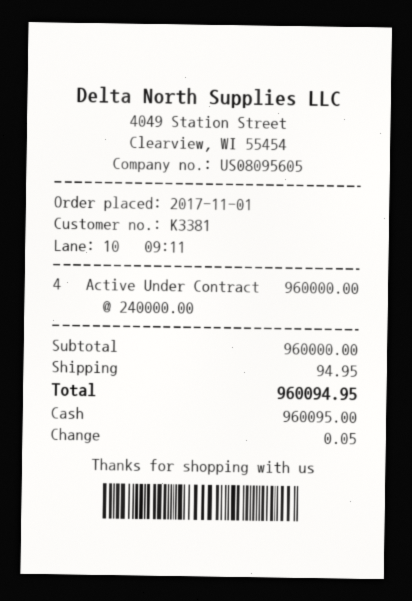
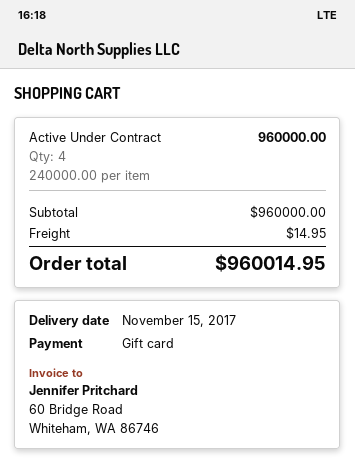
payment method: cash -> gift card
shipping: 94.95 -> 14.95
total: 960094.95 -> 960014.95

